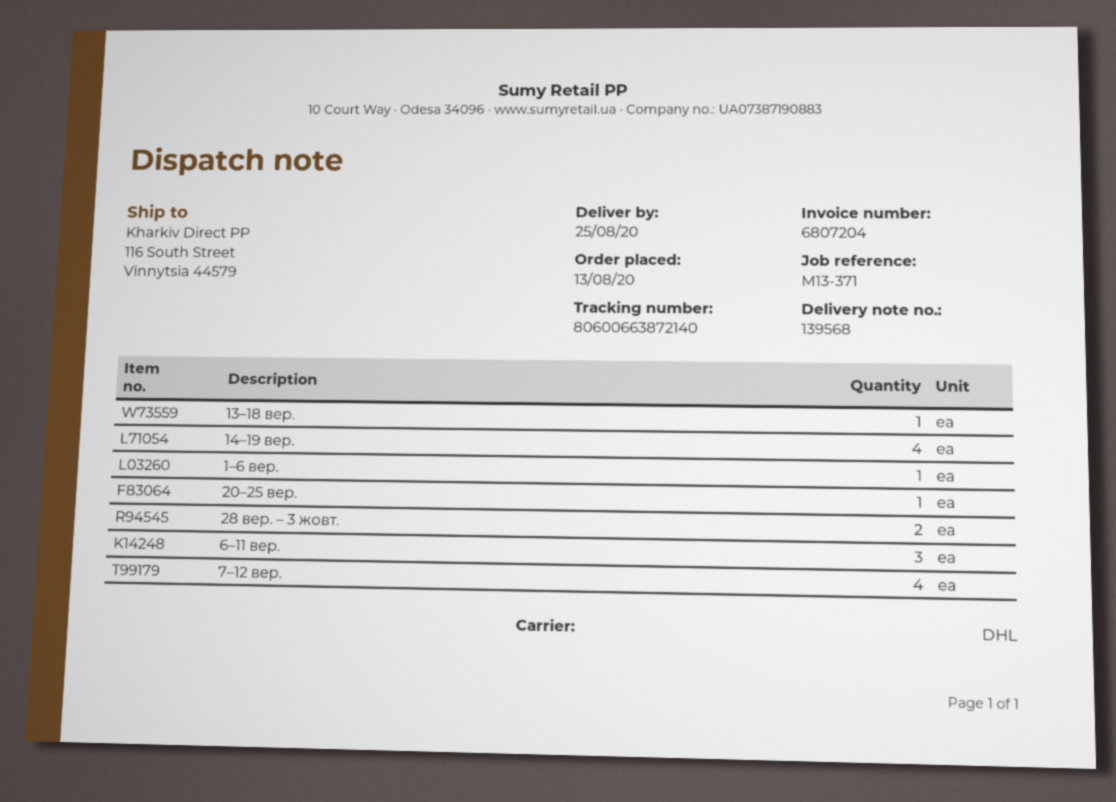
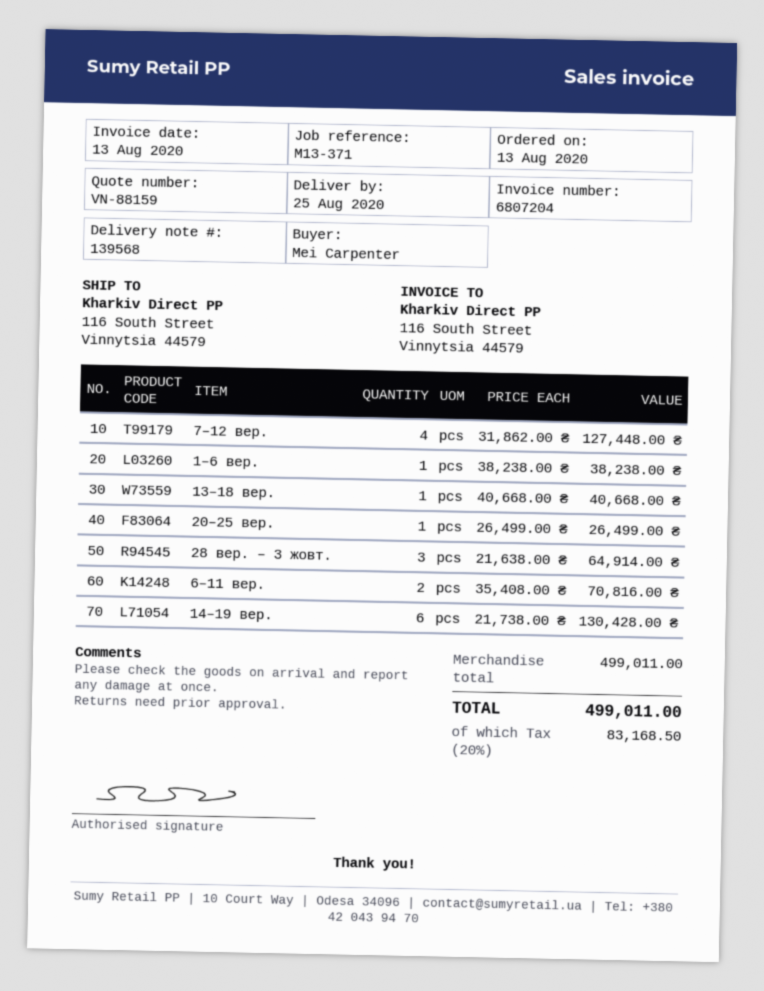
14–19 вер.: 4 -> 6
28 вер. – 3 жовт.: 2 -> 3
6–11 вер.: 3 -> 2

